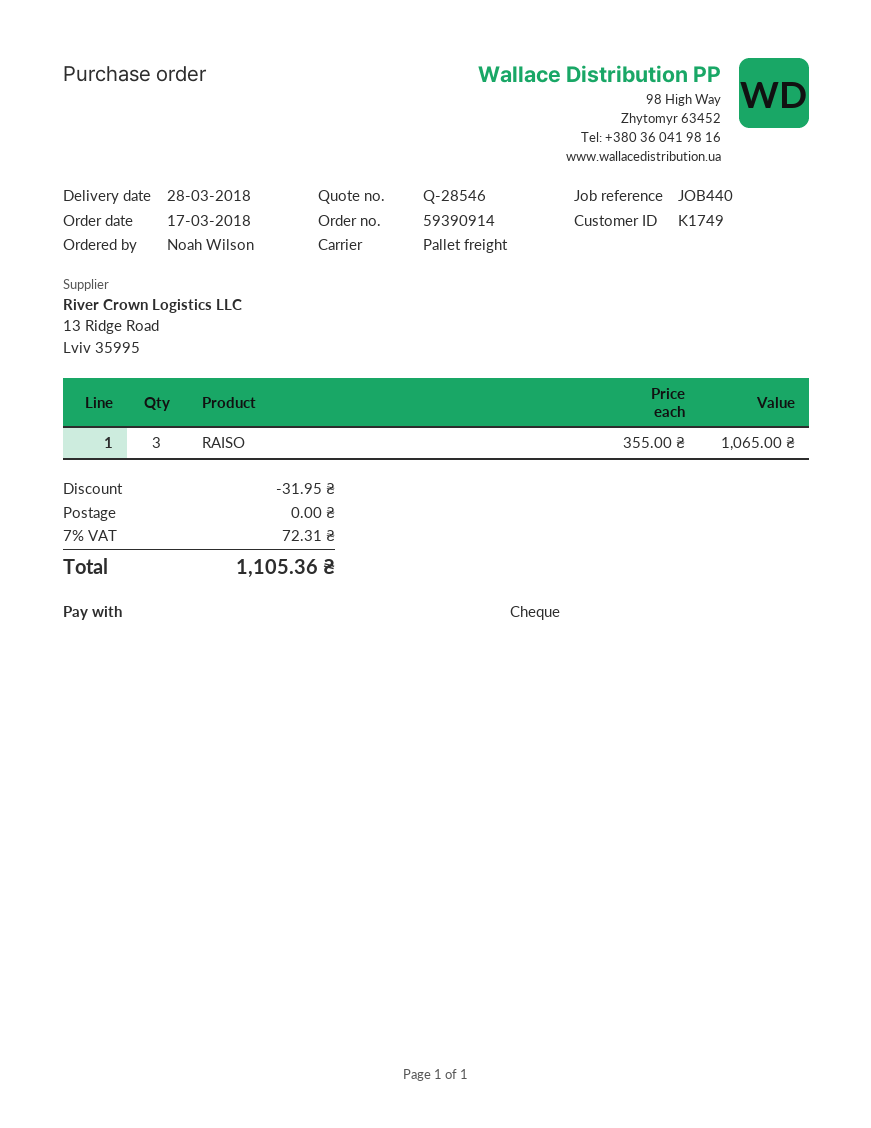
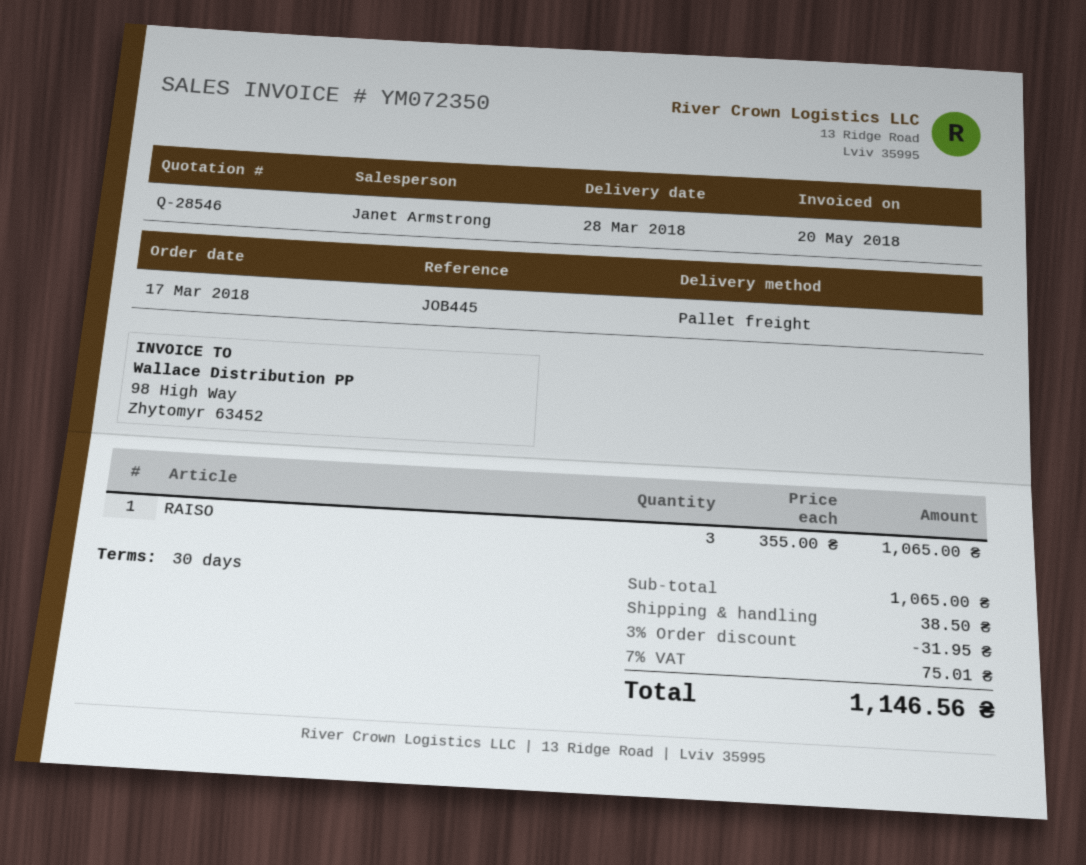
reference: JOB440 -> JOB445
shipping: 0.00 -> 38.50
tax: 7% = 72.31 -> 7% = 75.01
total: 1105.36 -> 1146.56

